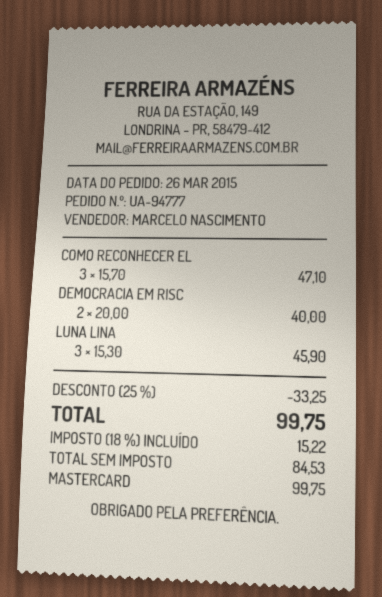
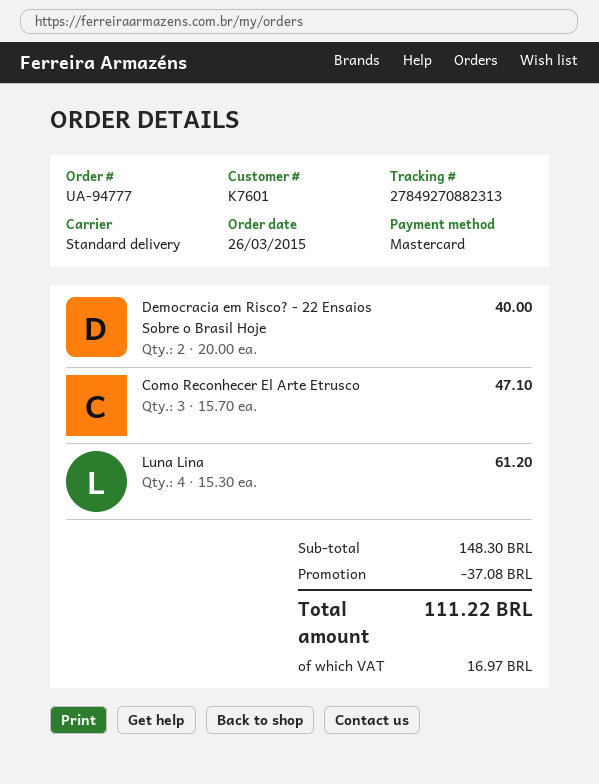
LUNA LINA: 3 x 15.30 = 45.90 -> 4 x 15.30 = 61.20
discount: 33.25 -> 37.08
tax: 15.22 -> 16.97
total: 99.75 -> 111.22

